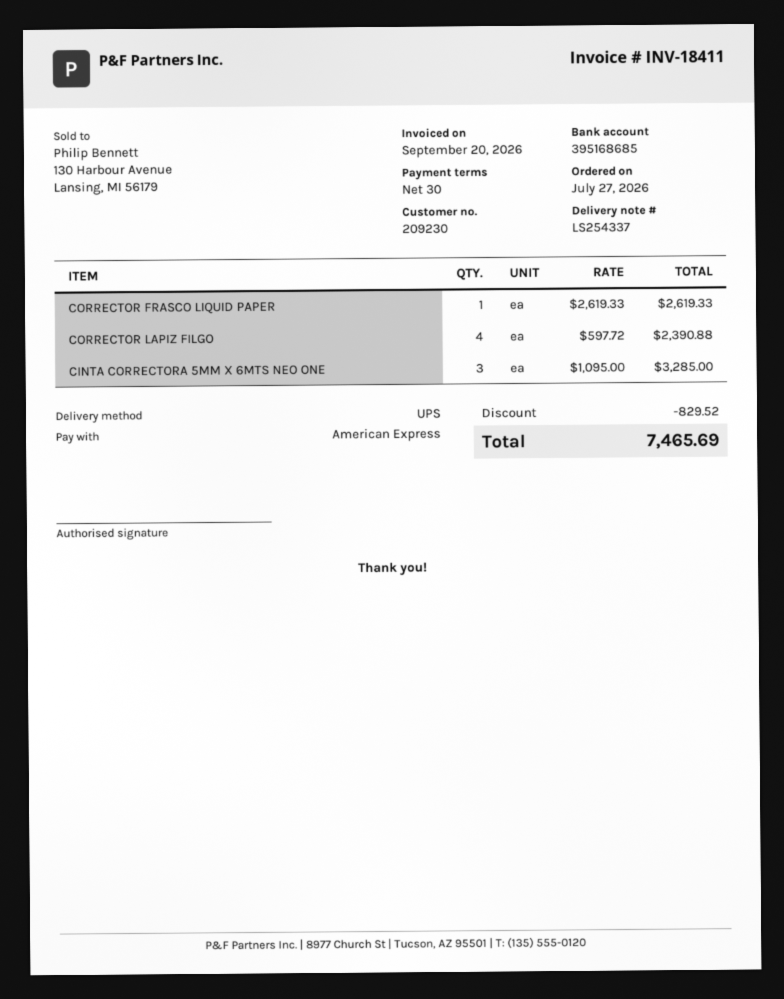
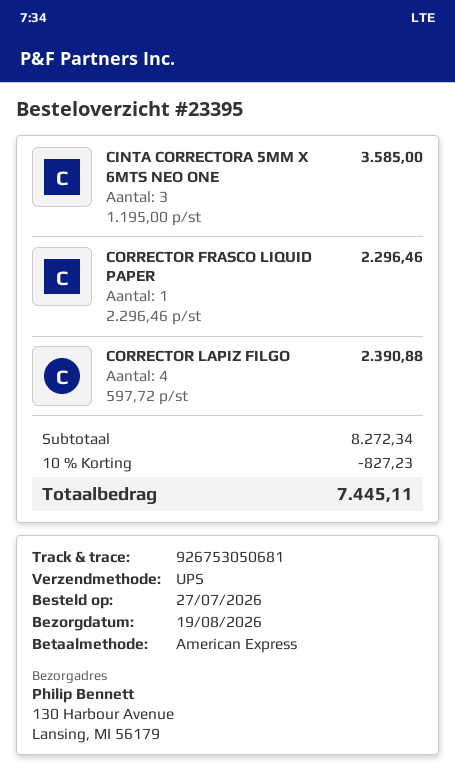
CORRECTOR FRASCO LIQUID PAPER: 1 x 2619.33 = 2619.33 -> 1 x 2296.46 = 2296.46
CINTA CORRECTORA 5MM X 6MTS NEO ONE: 3 x 1095.00 = 3285.00 -> 3 x 1195.00 = 3585.00
discount: 829.52 -> 827.23
total: 7465.69 -> 7445.11

